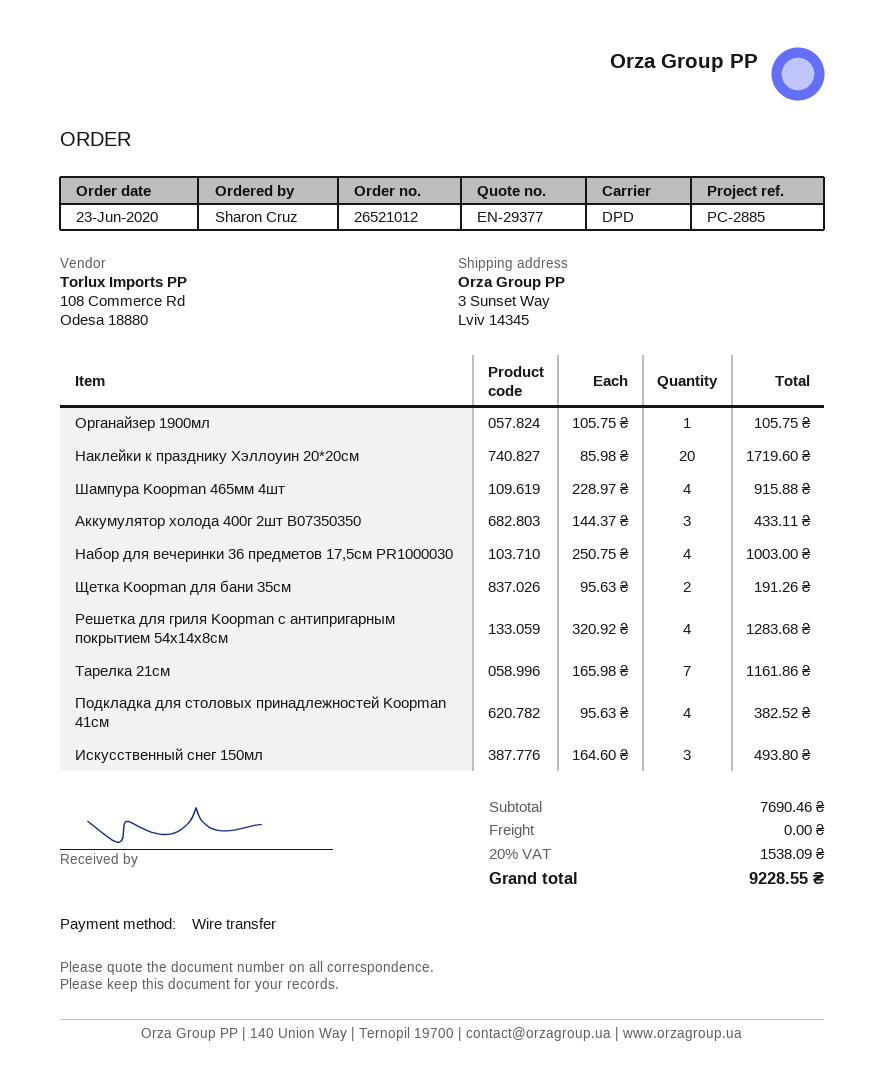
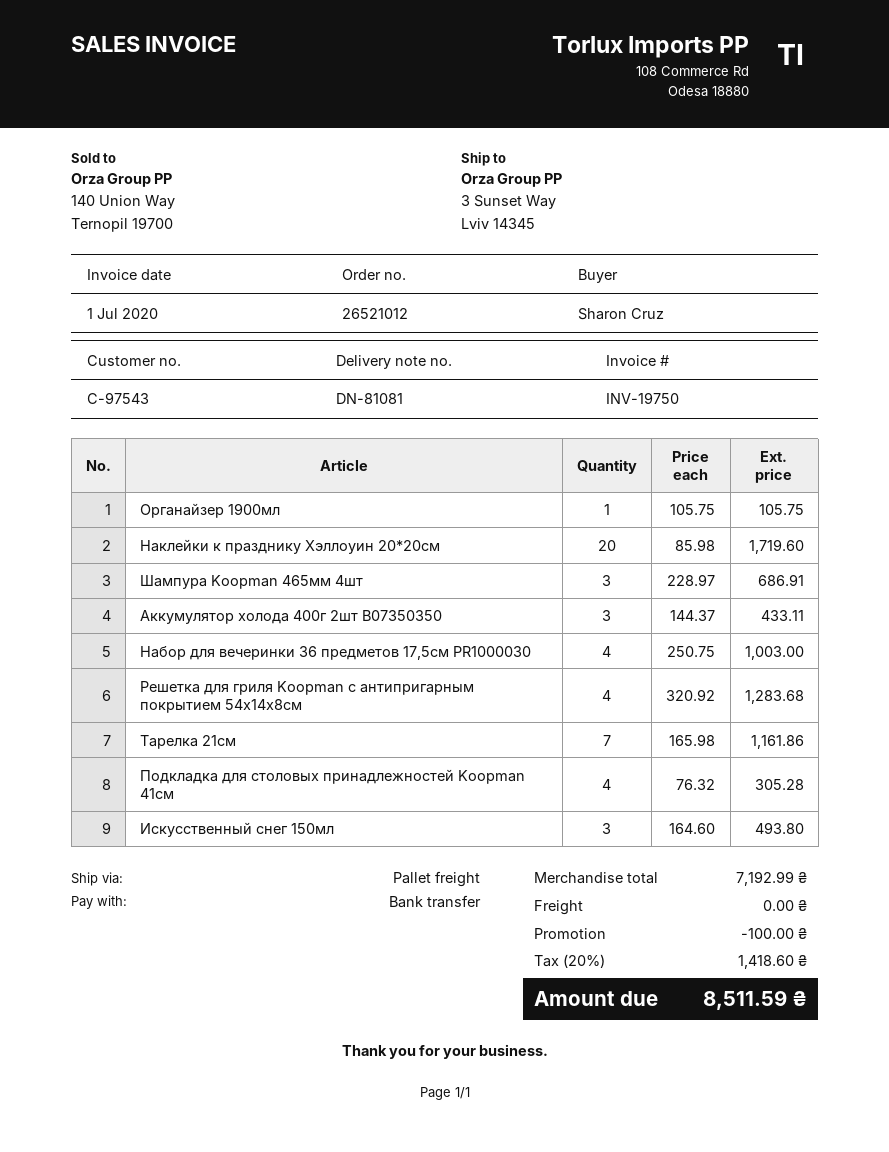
shipping method: DPD -> pallet freight
Шампура Koopman 465мм 4шт: 4 x 228.97 = 915.88 -> 3 x 228.97 = 686.91
Щетка Koopman для бани 35см: 2 x 95.63 = 191.26 -> none
Подкладка для столовых принадлежностей Koopman 41см: 4 x 95.63 = 382.52 -> 4 x 76.32 = 305.28
subtotal: 7690.46 -> 7192.99
discount: none -> 100.00
tax: 20% = 1538.09 -> 20% = 1418.60
total: 9228.55 -> 8511.59

